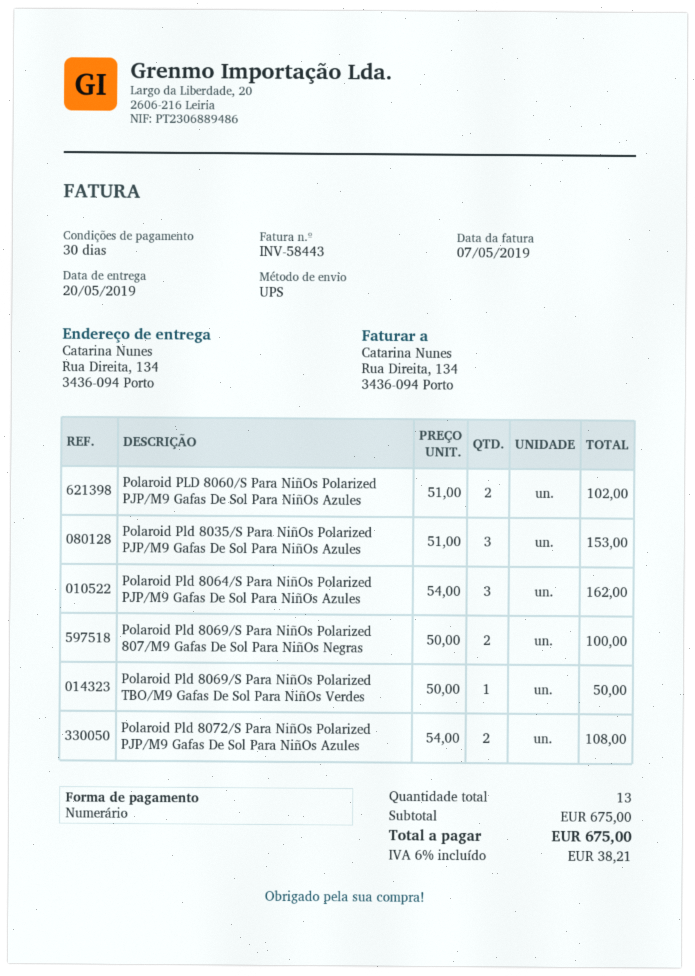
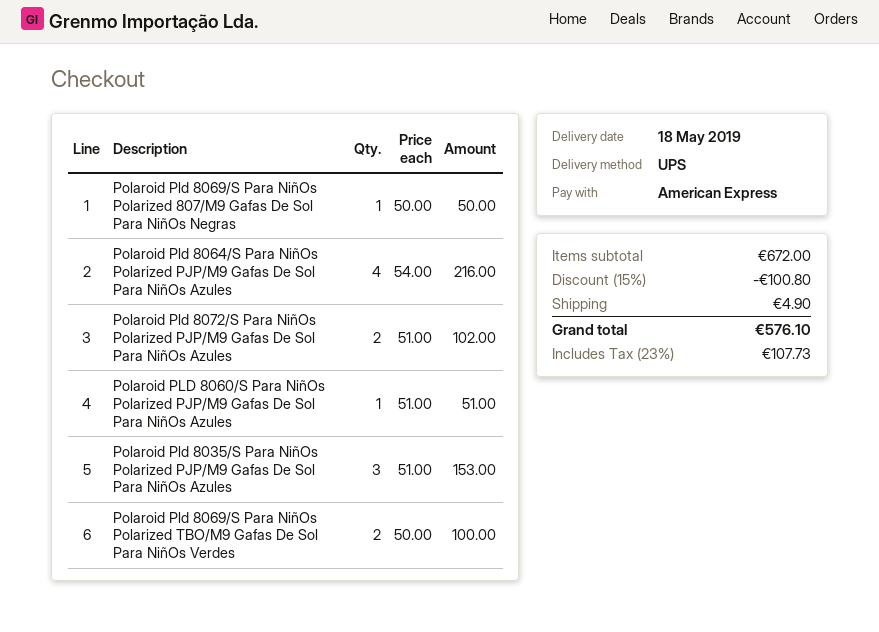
delivery date: 2019-05-20 -> 2019-05-18
payment method: cash -> American Express
Polaroid PLD 8060/S Para NiñOs Polarized PJP/M9 Gafas De Sol Para NiñOs Azules: 2 x 51.00 = 102.00 -> 1 x 51.00 = 51.00
Polaroid Pld 8064/S Para NiñOs Polarized PJP/M9 Gafas De Sol Para NiñOs Azules: 3 x 54.00 = 162.00 -> 4 x 54.00 = 216.00
Polaroid Pld 8069/S Para NiñOs Polarized 807/M9 Gafas De Sol Para NiñOs Negras: 2 x 50.00 = 100.00 -> 1 x 50.00 = 50.00
Polaroid Pld 8069/S Para NiñOs Polarized TBO/M9 Gafas De Sol Para NiñOs Verdes: 1 x 50.00 = 50.00 -> 2 x 50.00 = 100.00
Polaroid Pld 8072/S Para NiñOs Polarized PJP/M9 Gafas De Sol Para NiñOs Azules: 2 x 54.00 = 108.00 -> 2 x 51.00 = 102.00
subtotal: 675.00 -> 672.00
discount: none -> 15% = 100.80
shipping: none -> 4.90
tax: 6% = 38.21 -> 23% = 107.73
total: 675.00 -> 576.10

